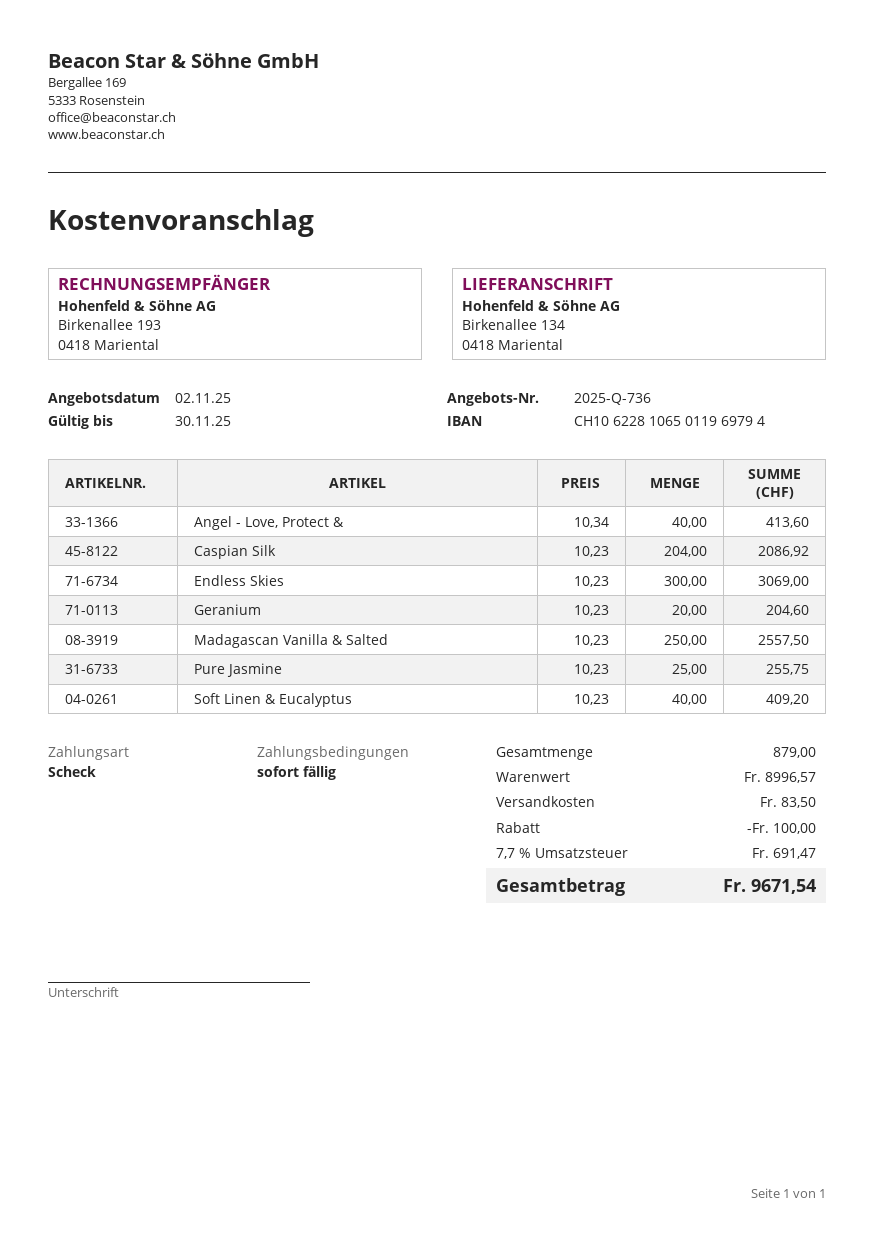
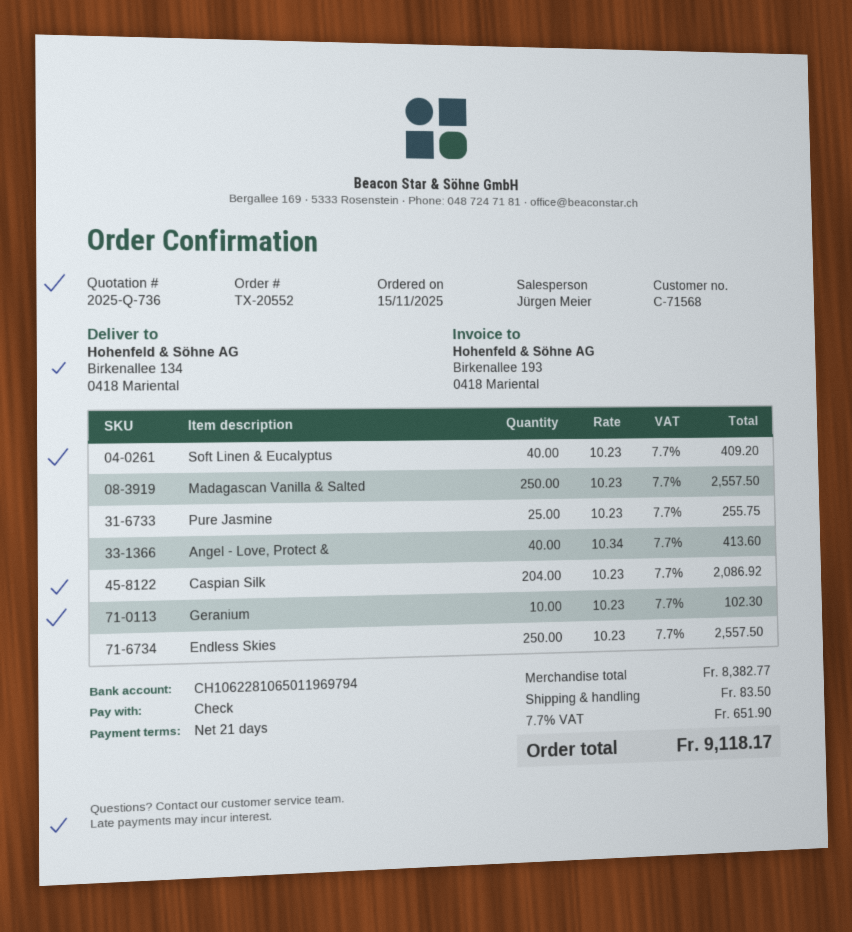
payment terms: on receipt -> 21 days
Endless Skies: 300 x 10.23 = 3069.00 -> 250 x 10.23 = 2557.50
Geranium: 20 x 10.23 = 204.60 -> 10 x 10.23 = 102.30
subtotal: 8996.57 -> 8382.77
discount: 100.00 -> none
tax: 7.7% = 691.47 -> 7.7% = 651.90
total: 9671.54 -> 9118.17

